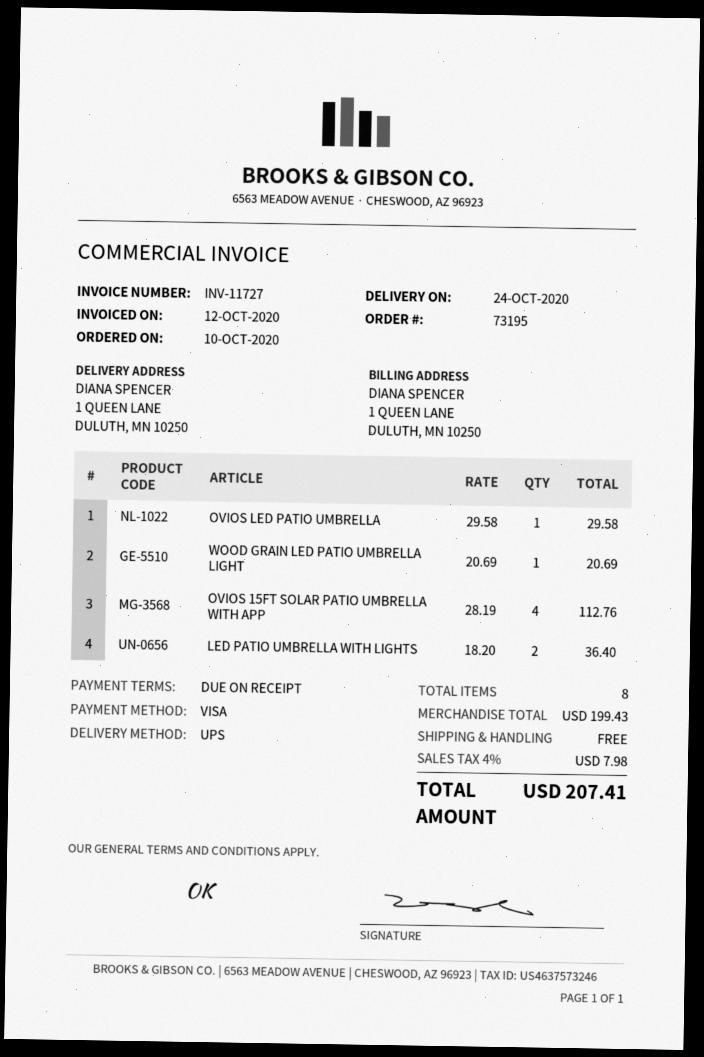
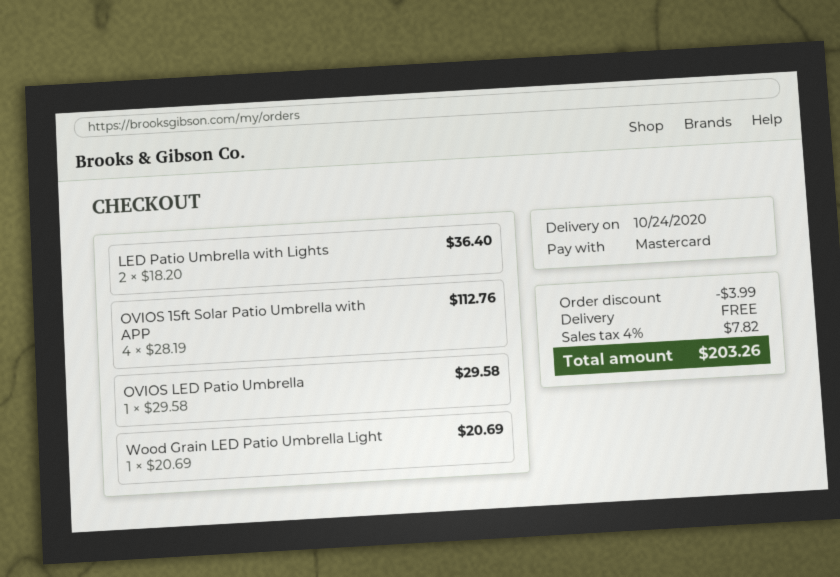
payment method: Visa -> Mastercard
discount: none -> 3.99
tax: 4% = 7.98 -> 4% = 7.82
total: 207.41 -> 203.26

